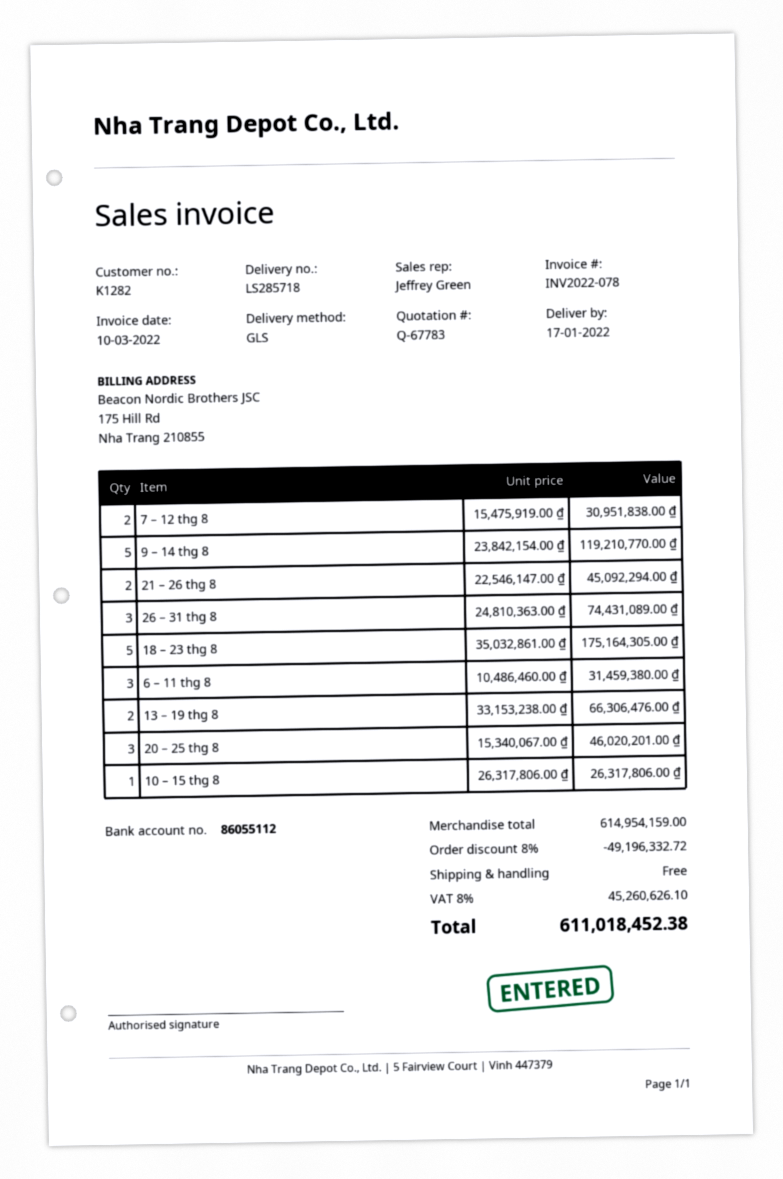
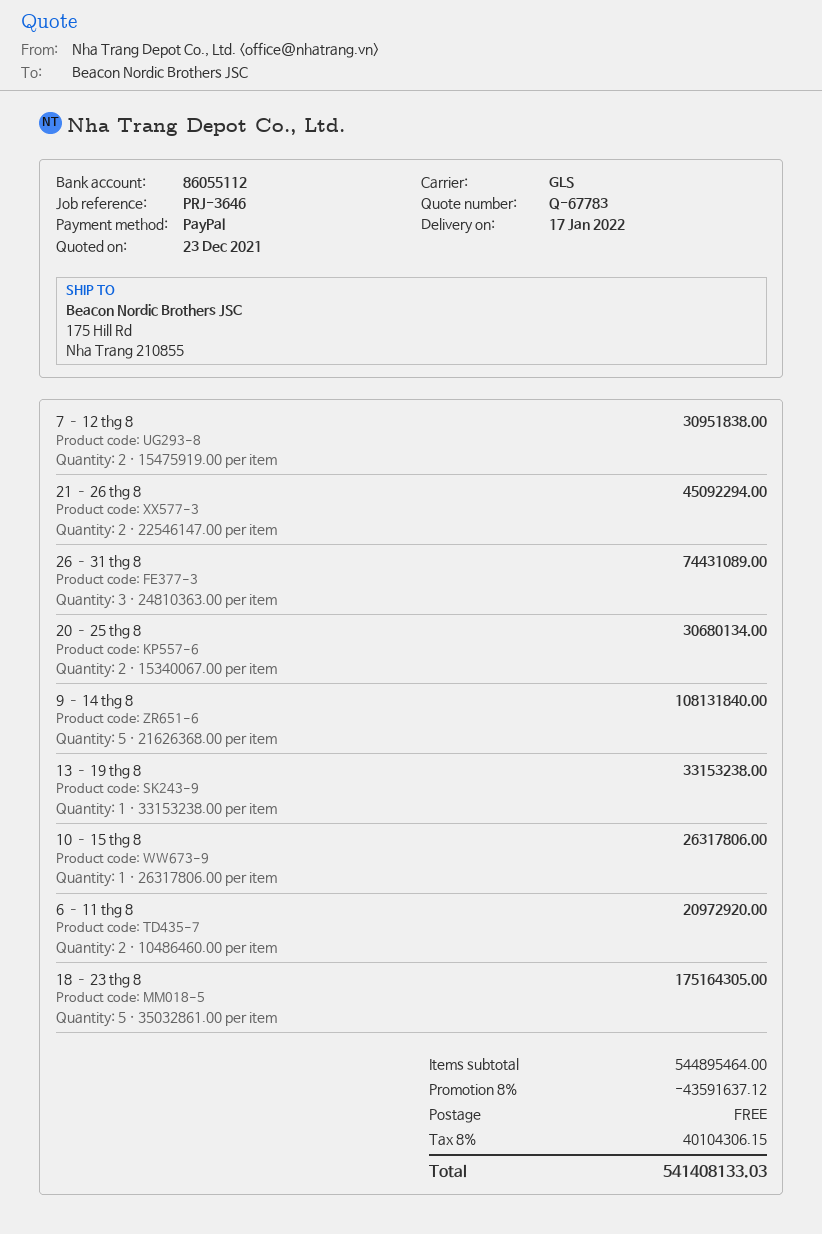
9 – 14 thg 8: 5 x 23842154.00 = 119210770.00 -> 5 x 21626368.00 = 108131840.00
6 – 11 thg 8: 3 x 10486460.00 = 31459380.00 -> 2 x 10486460.00 = 20972920.00
13 – 19 thg 8: 2 x 33153238.00 = 66306476.00 -> 1 x 33153238.00 = 33153238.00
20 – 25 thg 8: 3 x 15340067.00 = 46020201.00 -> 2 x 15340067.00 = 30680134.00
subtotal: 614954159.00 -> 544895464.00
discount: 8% = 49196332.72 -> 8% = 43591637.12
tax: 8% = 45260626.10 -> 8% = 40104306.15
total: 611018452.38 -> 541408133.03

